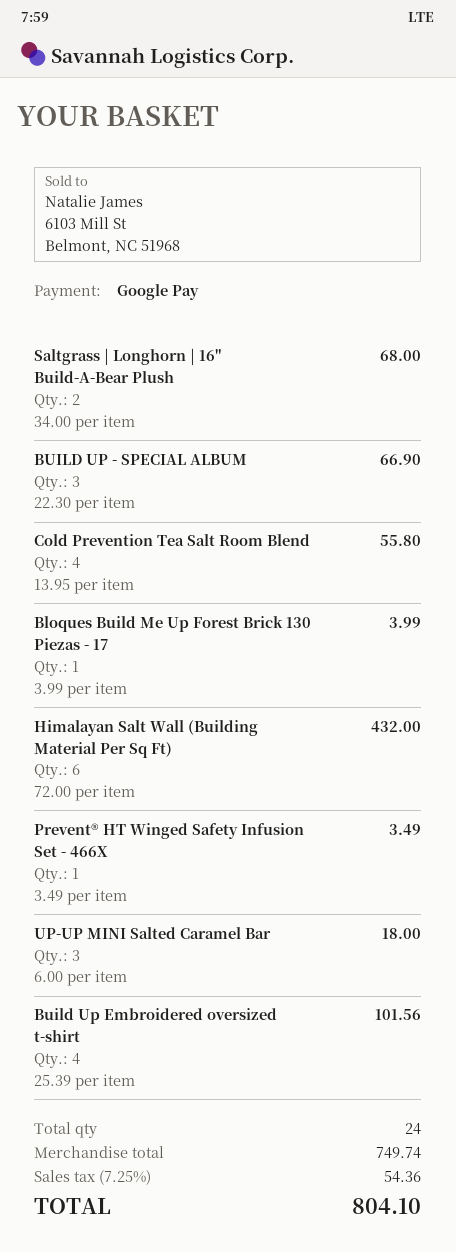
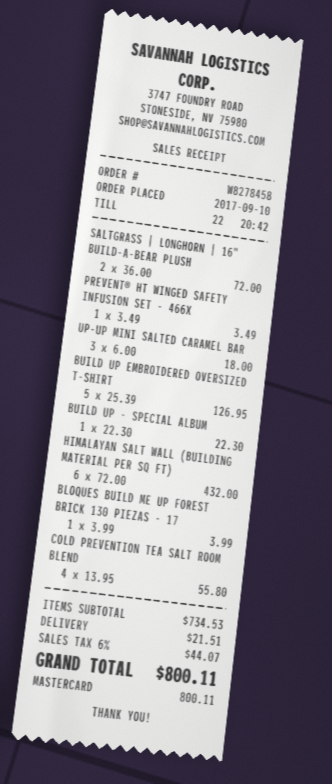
payment method: Google Pay -> Mastercard
Saltgrass | Longhorn | 16" Build-A-Bear Plush: 2 x 34.00 = 68.00 -> 2 x 36.00 = 72.00
BUILD UP - SPECIAL ALBUM: 3 x 22.30 = 66.90 -> 1 x 22.30 = 22.30
Build Up Embroidered oversized t-shirt: 4 x 25.39 = 101.56 -> 5 x 25.39 = 126.95
subtotal: 749.74 -> 734.53
shipping: none -> 21.51
tax: 7.25% = 54.36 -> 6% = 44.07
total: 804.10 -> 800.11

